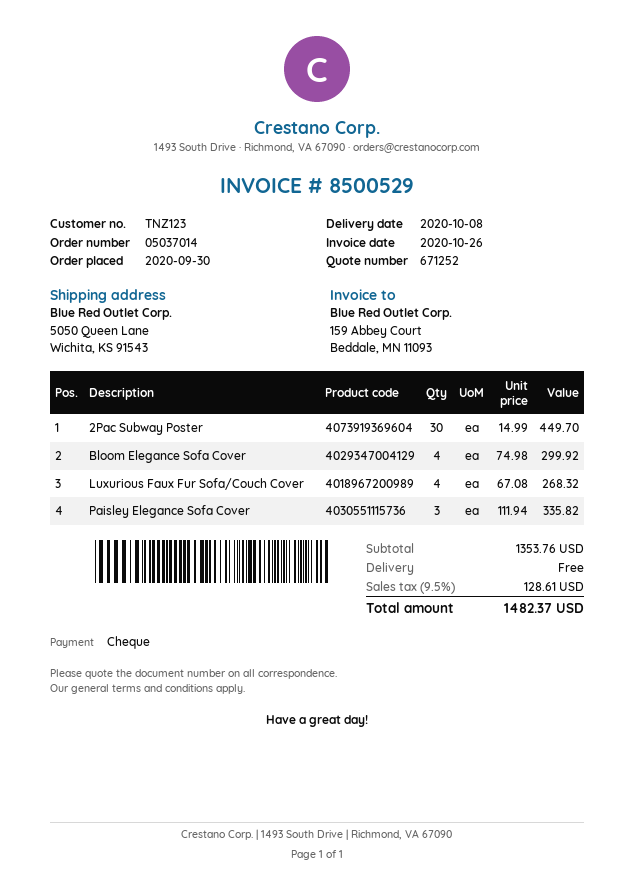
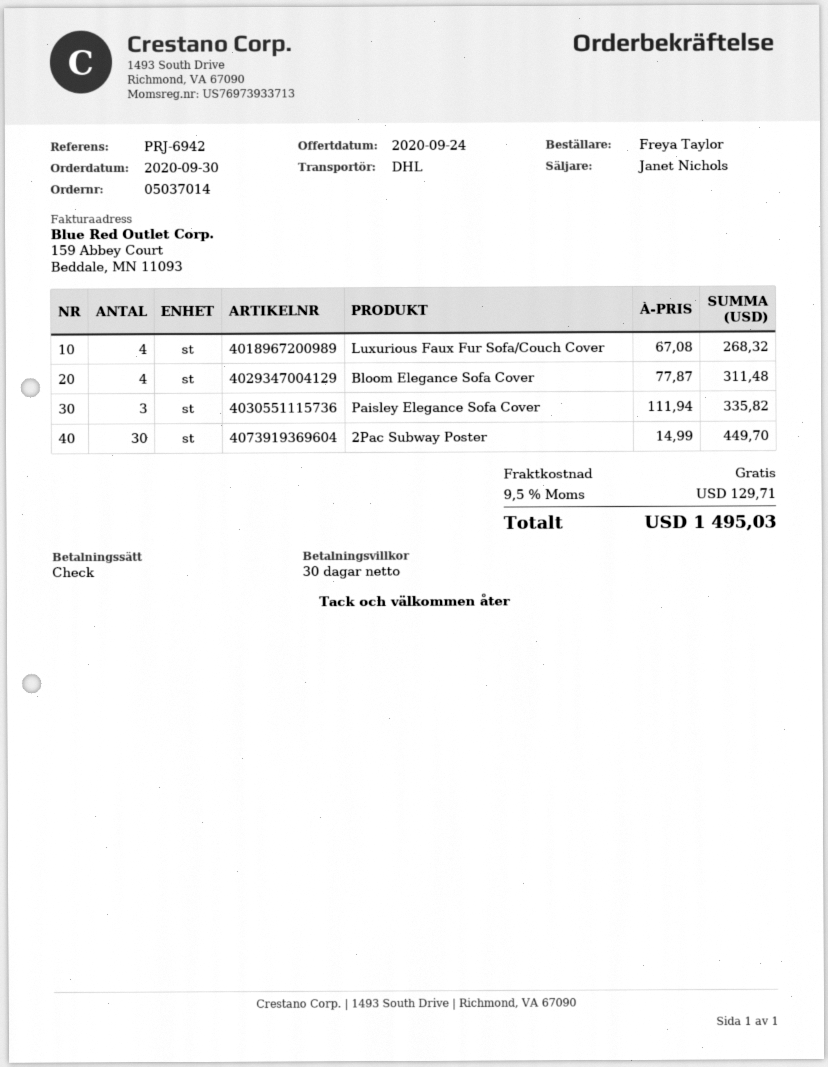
Bloom Elegance Sofa Cover: 4 x 74.98 = 299.92 -> 4 x 77.87 = 311.48
tax: 9.5% = 128.61 -> 9.5% = 129.71
total: 1482.37 -> 1495.03

